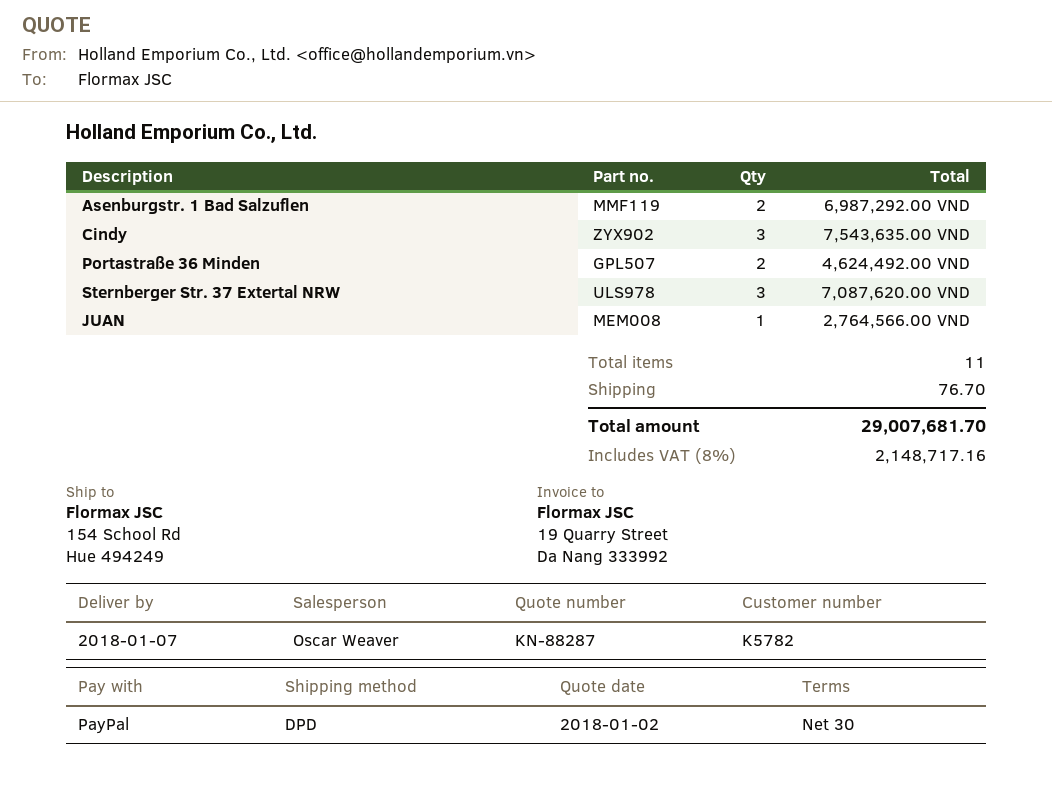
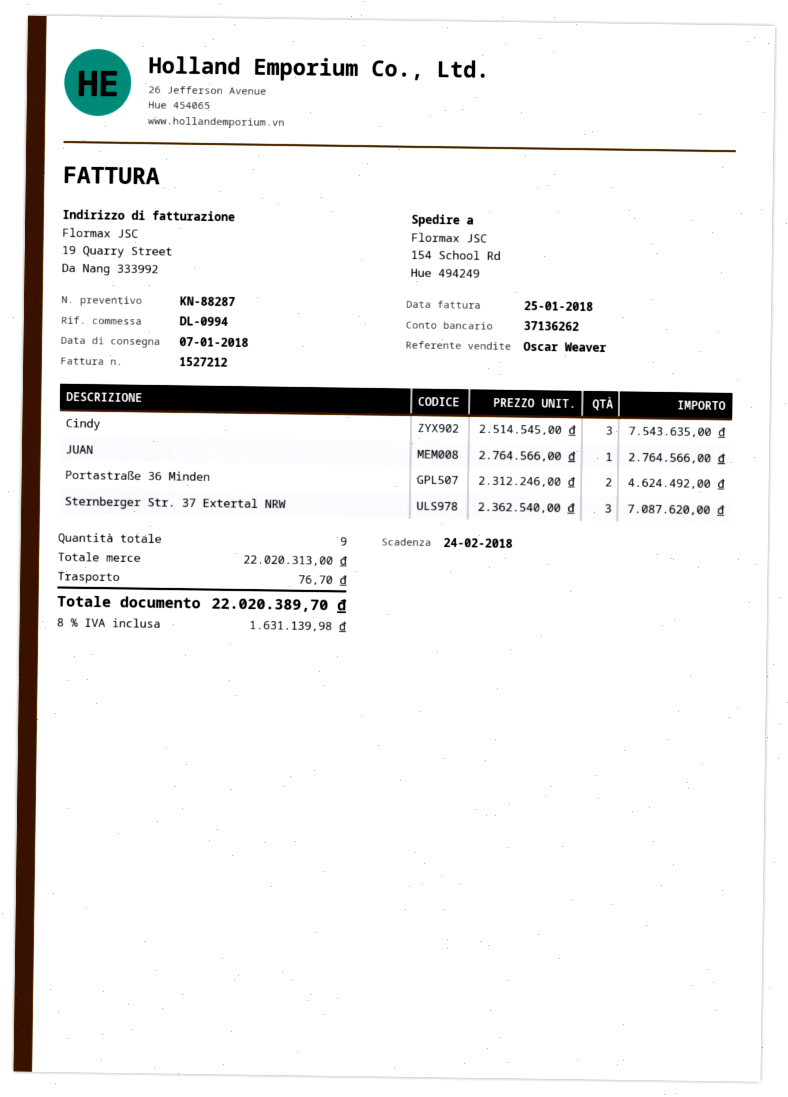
Asenburgstr. 1 Bad Salzuflen: 2 for 6987292.00 -> none
total quantity: 11 -> 9
tax: 8% = 2148717.16 -> 8% = 1631139.98
total: 29007681.70 -> 22020389.70

